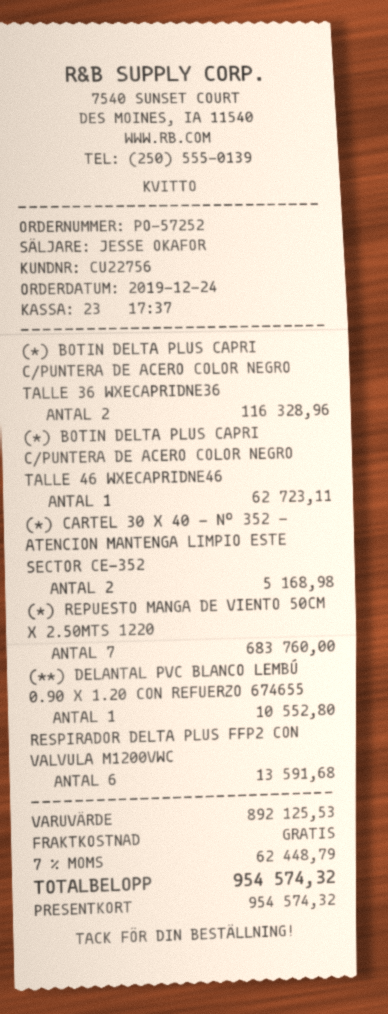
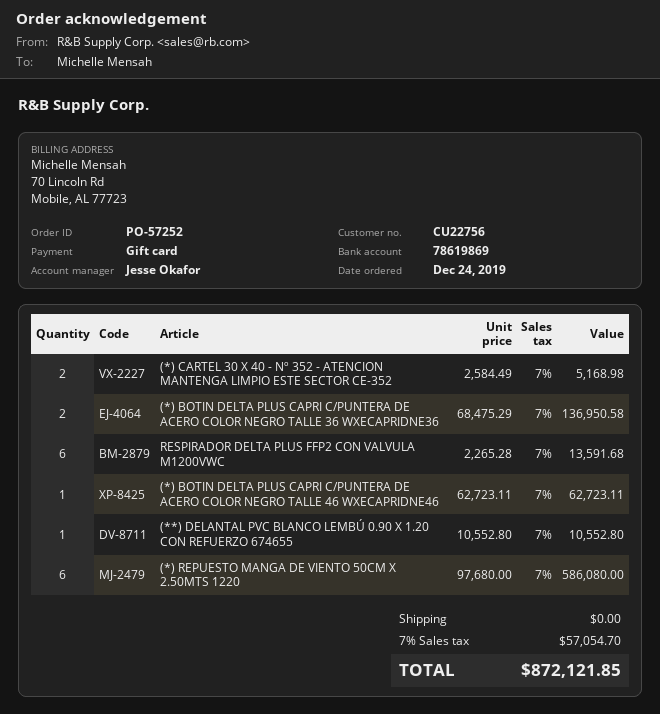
(*) BOTIN DELTA PLUS CAPRI C/PUNTERA DE ACERO COLOR NEGRO TALLE 36 WXECAPRIDNE36: 2 for 116328.96 -> 2 for 136950.58
(*) REPUESTO MANGA DE VIENTO 50CM X 2.50MTS 1220: 7 for 683760.00 -> 6 for 586080.00
tax: 7% = 62448.79 -> 7% = 57054.70
total: 954574.32 -> 872121.85

